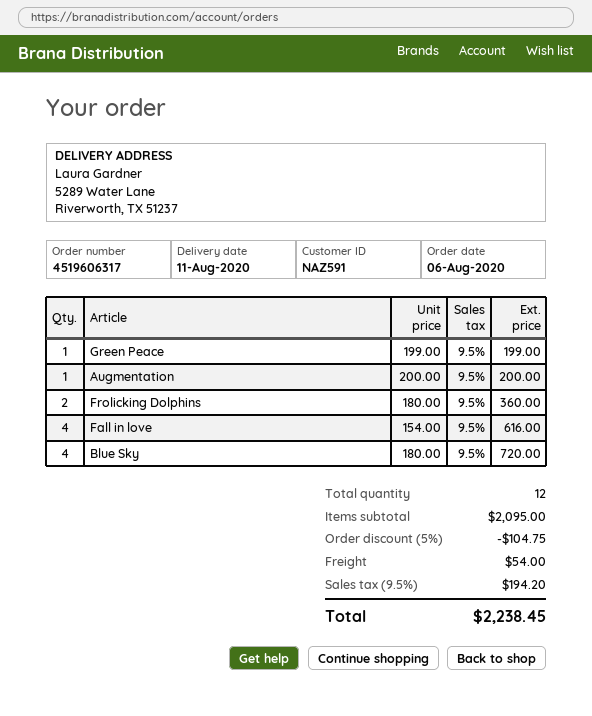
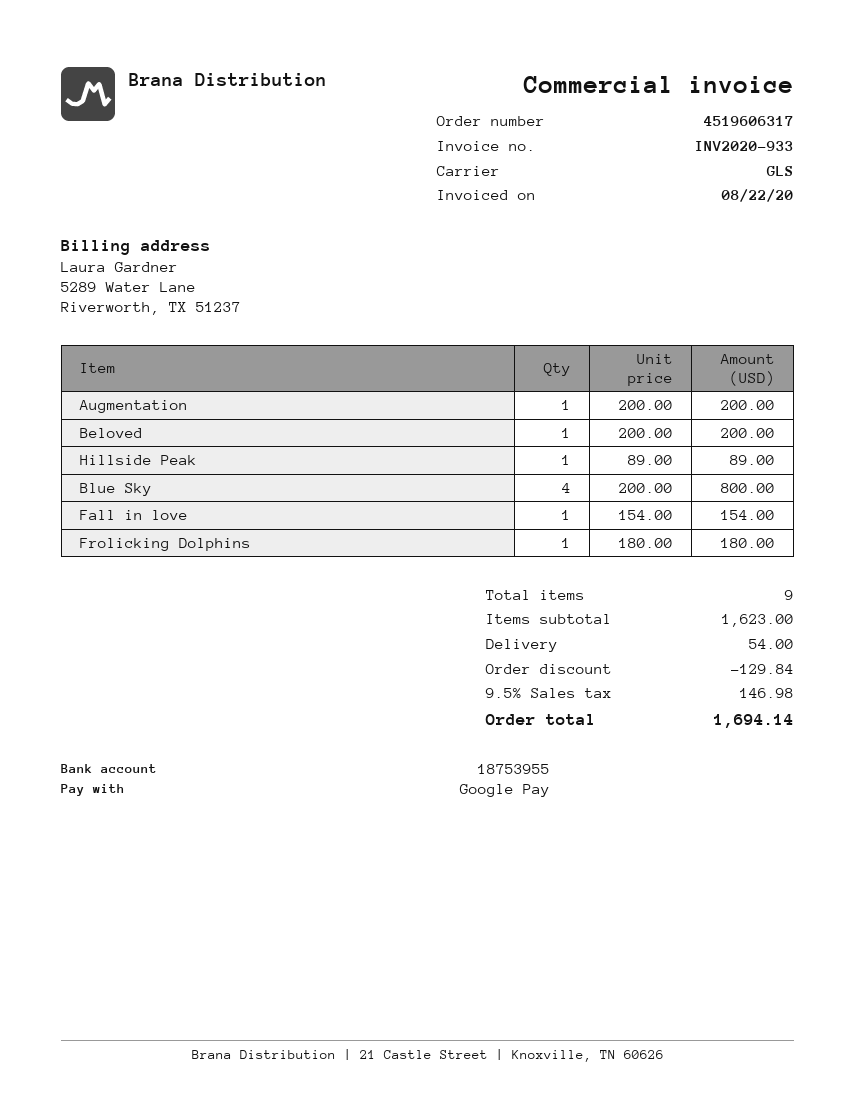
Green Peace: 1 x 199.00 = 199.00 -> none
Frolicking Dolphins: 2 x 180.00 = 360.00 -> 1 x 180.00 = 180.00
Fall in love: 4 x 154.00 = 616.00 -> 1 x 154.00 = 154.00
Blue Sky: 4 x 180.00 = 720.00 -> 4 x 200.00 = 800.00
Beloved: none -> 1 x 200.00 = 200.00
Hillside Peak: none -> 1 x 89.00 = 89.00
total quantity: 12 -> 9
subtotal: 2095.00 -> 1623.00
discount: 104.75 -> 129.84
tax: 9.5% = 194.20 -> 9.5% = 146.98
total: 2238.45 -> 1694.14

